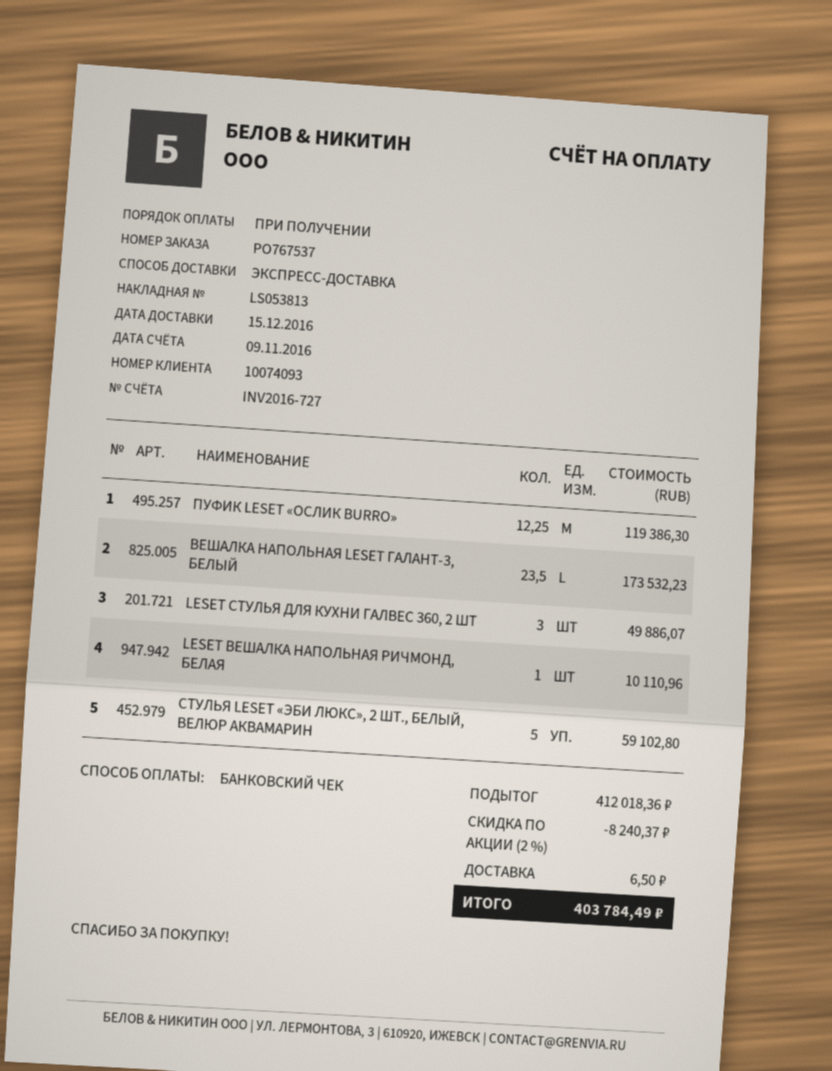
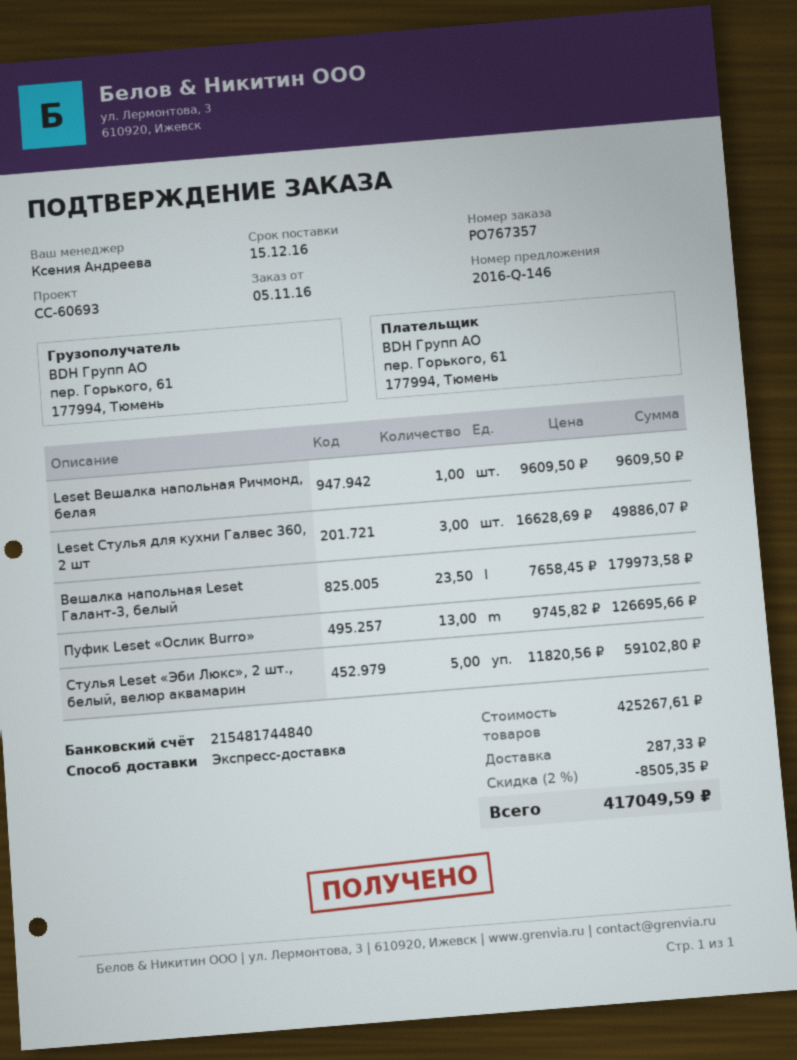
order number: PO767537 -> PO767357
ПУФИК LESET «ОСЛИК BURRO»: 12.25 for 119386.30 -> 13 for 126695.66
ВЕШАЛКА НАПОЛЬНАЯ LESET ГАЛАНТ-3, БЕЛЫЙ: 23.5 for 173532.23 -> 23.5 for 179973.58
LESET ВЕШАЛКА НАПОЛЬНАЯ РИЧМОНД, БЕЛАЯ: 1 for 10110.96 -> 1 for 9609.50
subtotal: 412018.36 -> 425267.61
discount: 2% = 8240.37 -> 2% = 8505.35
shipping: 6.50 -> 287.33
total: 403784.49 -> 417049.59

